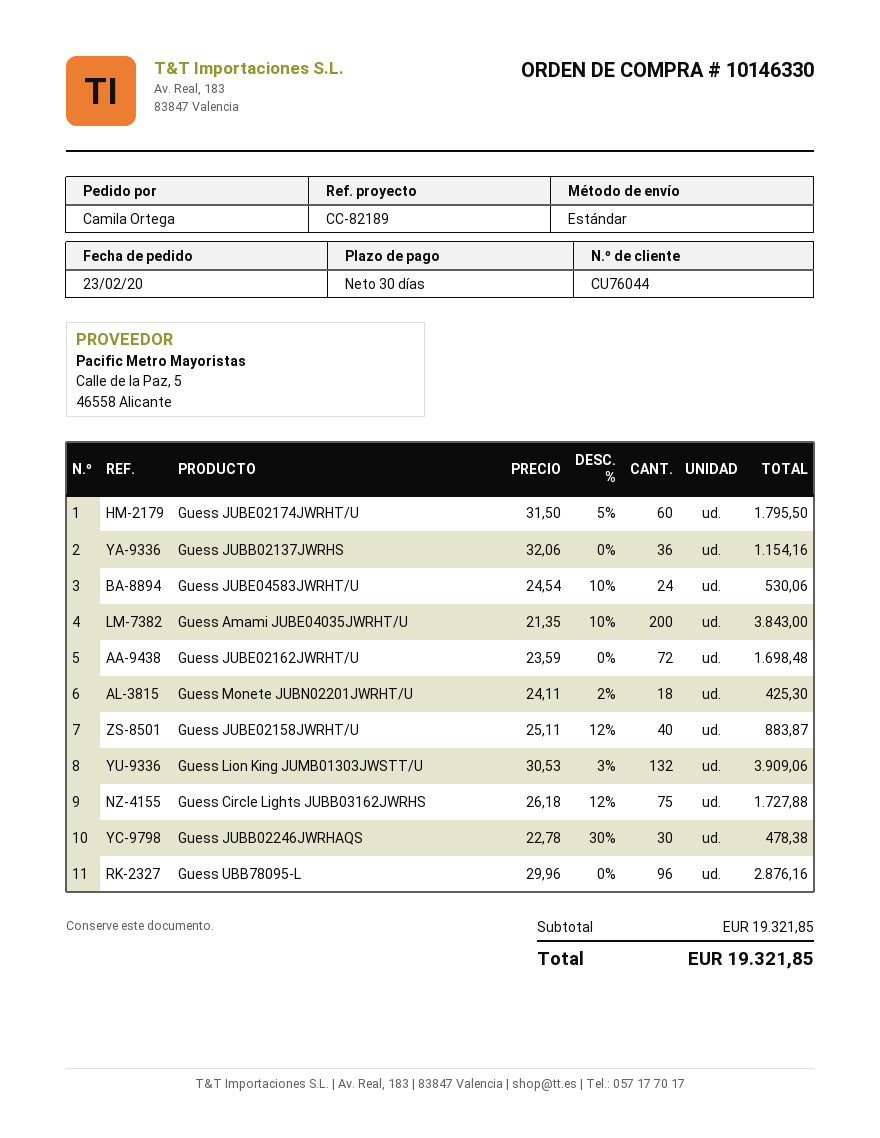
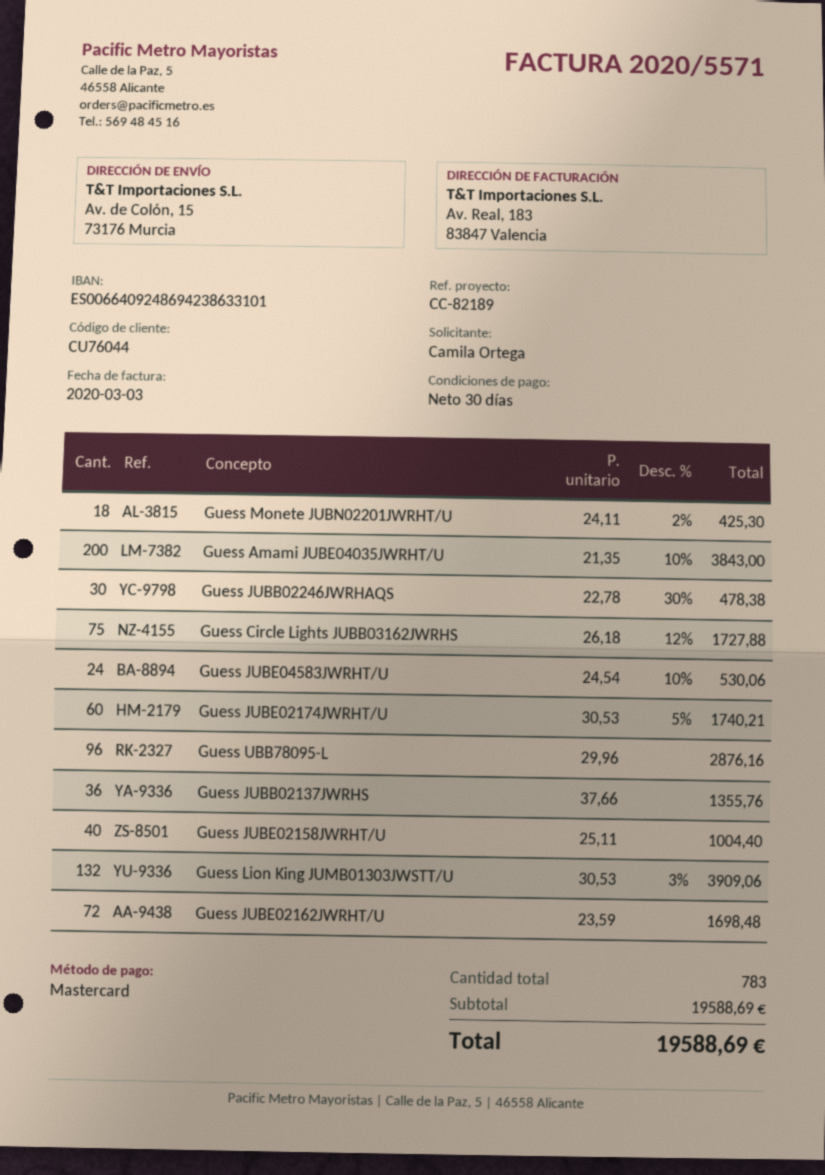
Guess JUBE02174JWRHT/U: 60 x 31.50 - 5% = 1795.50 -> 60 x 30.53 - 5% = 1740.21
Guess JUBB02137JWRHS: 36 x 32.06 = 1154.16 -> 36 x 37.66 = 1355.76
Guess JUBE02158JWRHT/U: 40 x 25.11 - 12% = 883.87 -> 40 x 25.11 = 1004.40
subtotal: 19321.85 -> 19588.69
total: 19321.85 -> 19588.69

